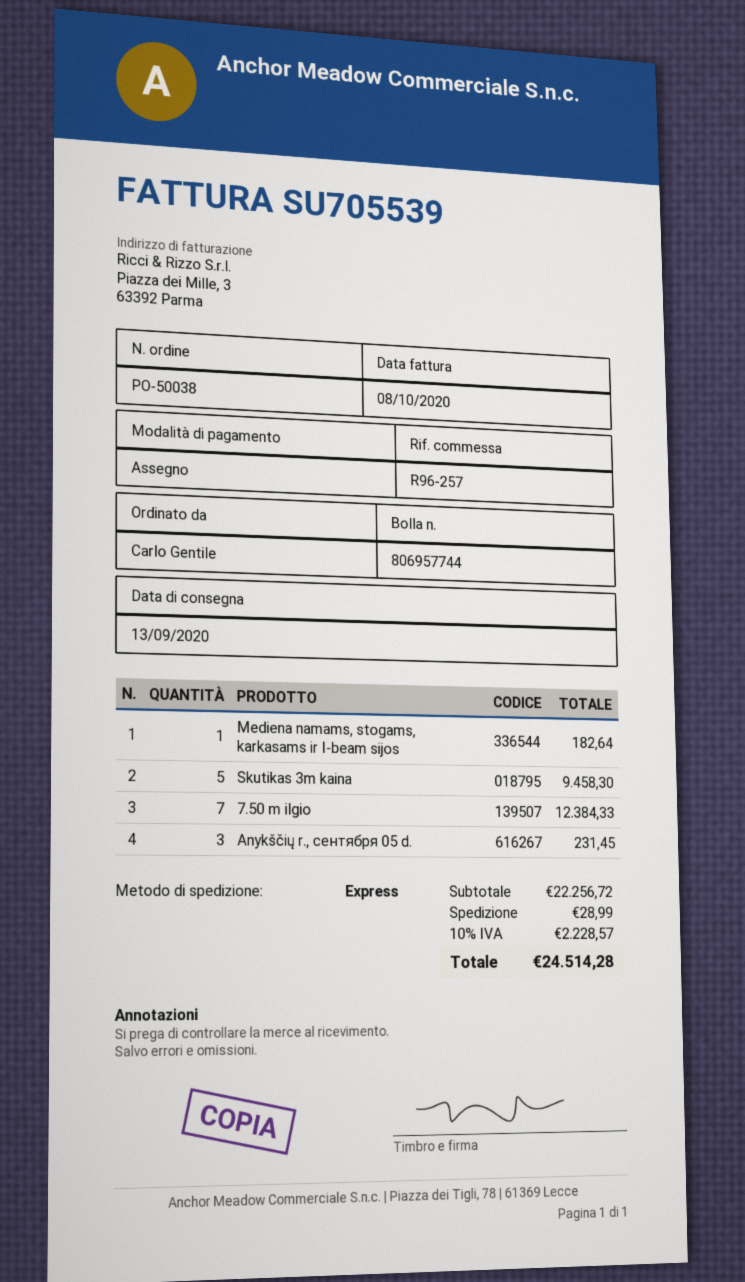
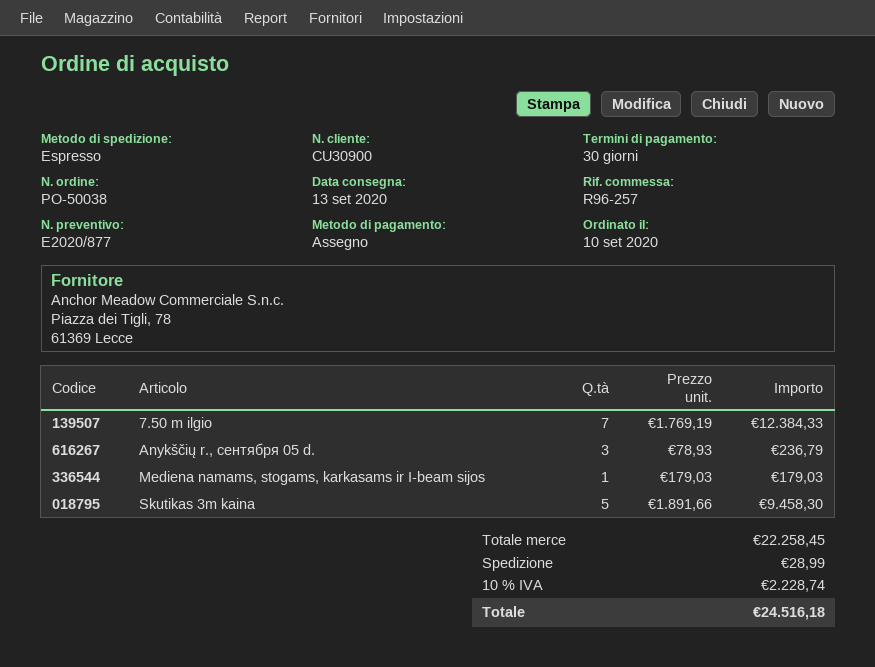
Mediena namams, stogams, karkasams ir I-beam sijos: 1 for 182.64 -> 1 for 179.03
Anykščių r., сентября 05 d.: 3 for 231.45 -> 3 for 236.79
subtotal: 22256.72 -> 22258.45
tax: 10% = 2228.57 -> 10% = 2228.74
total: 24514.28 -> 24516.18

